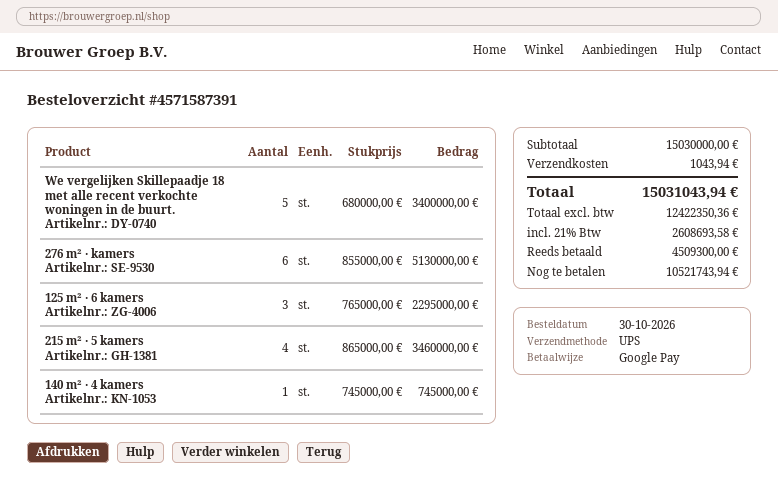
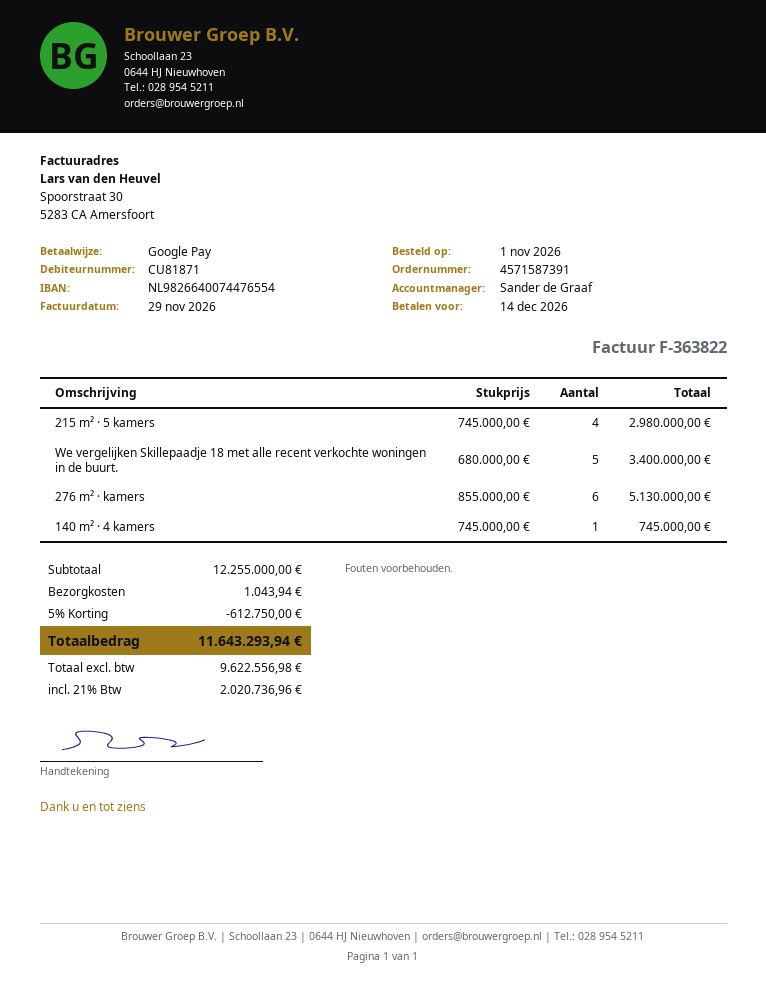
order date: 2026-10-30 -> 2026-11-01
125 m² · 6 kamers: 3 x 765000.00 = 2295000.00 -> none
215 m² · 5 kamers: 4 x 865000.00 = 3460000.00 -> 4 x 745000.00 = 2980000.00
subtotal: 15030000.00 -> 12255000.00
discount: none -> 5% = 612750.00
net: 12422350.36 -> 9622556.98
tax: 21% = 2608693.58 -> 21% = 2020736.96
total: 15031043.94 -> 11643293.94

